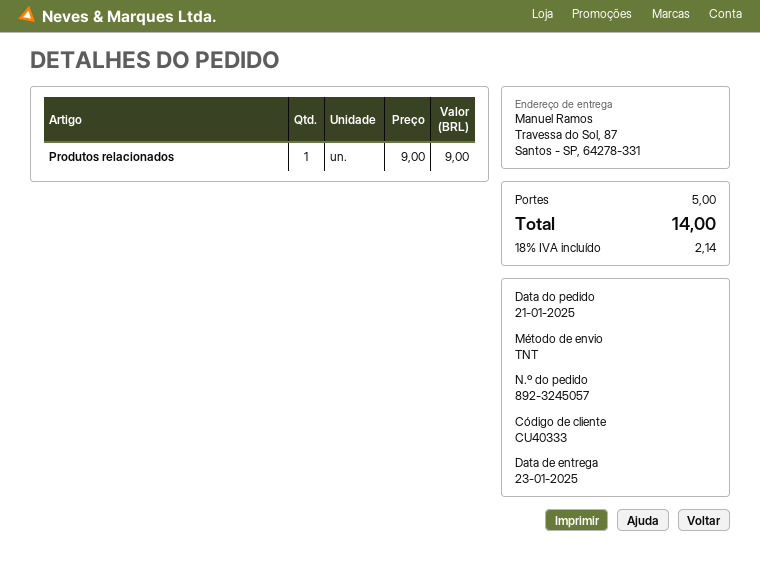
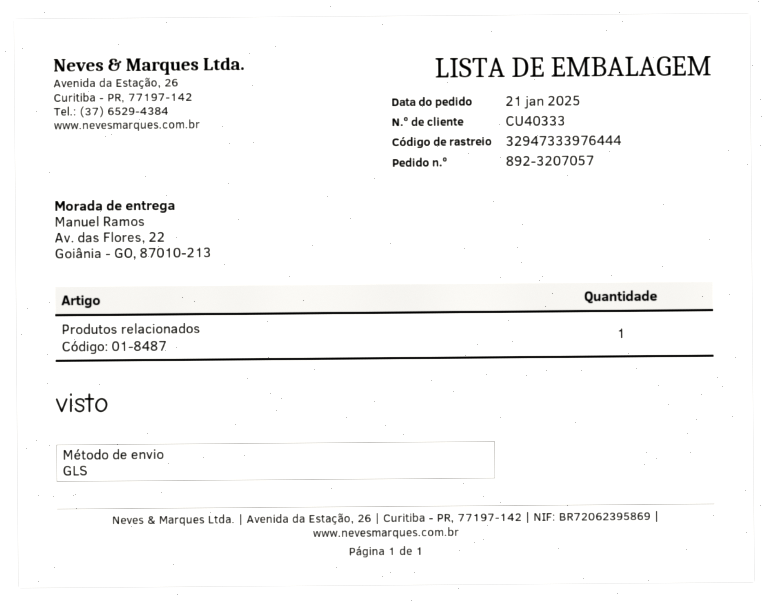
order number: 892-3245057 -> 892-3207057
shipping method: TNT -> GLS
ship to: Travessa do Sol, 87, Santos - SP, 64278-331 -> Av. das Flores, 22, Goiânia - GO, 87010-213

